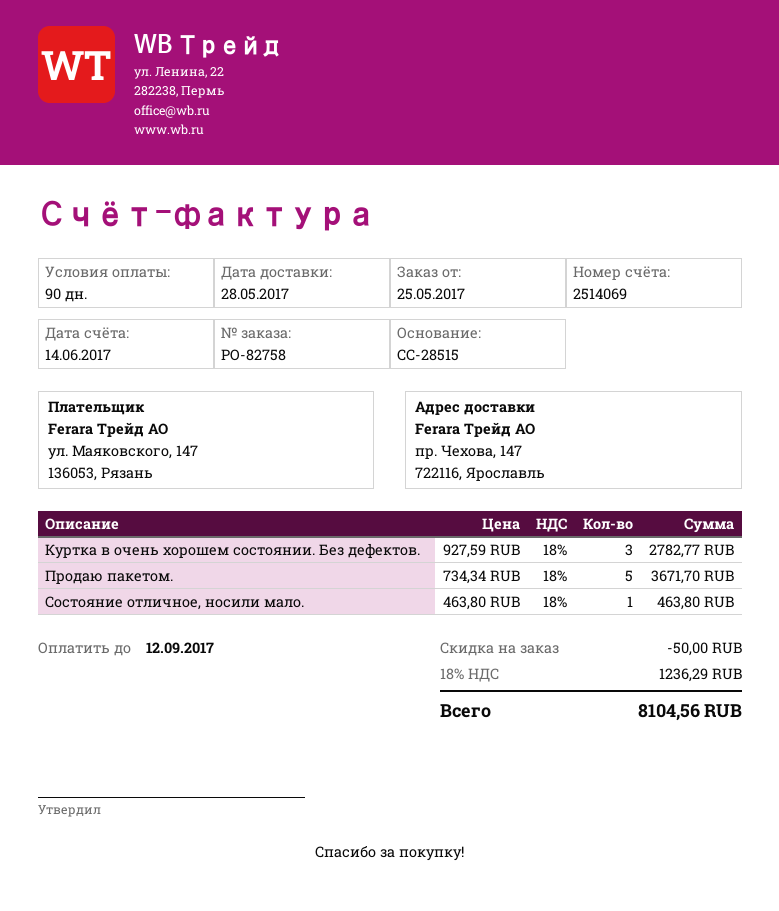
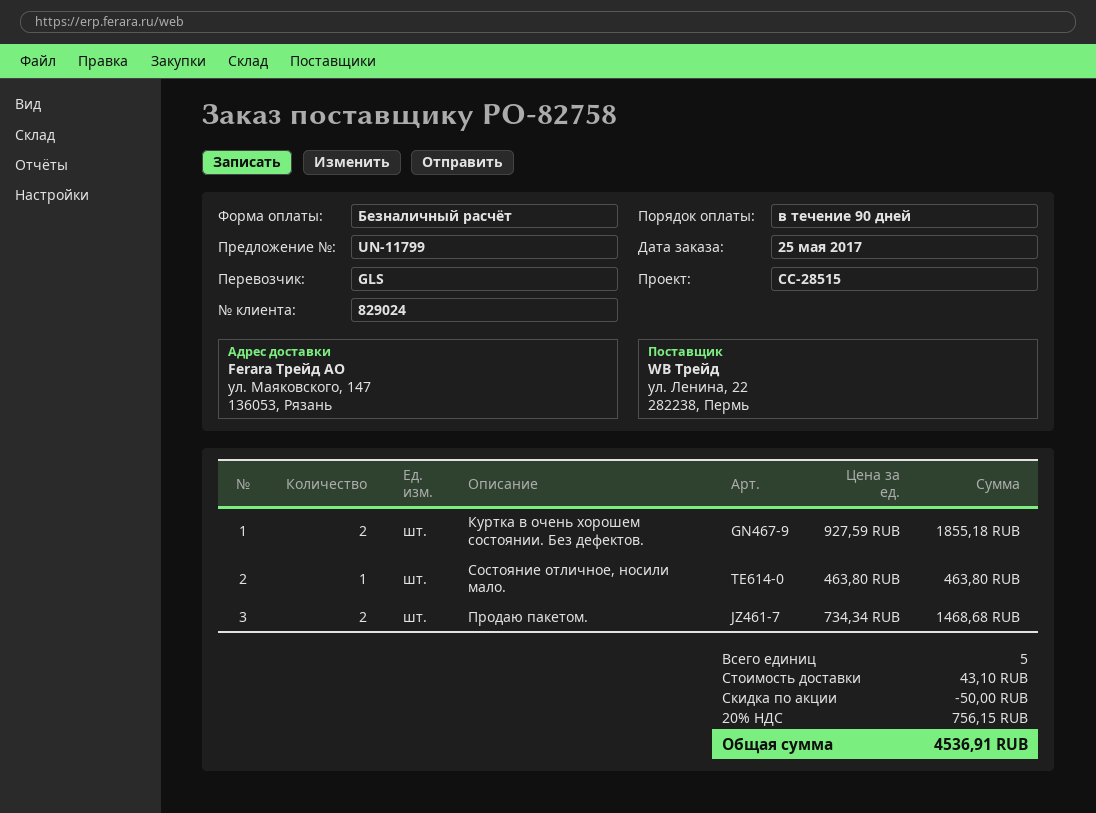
ship to: пр. Чехова, 147, 722116, Ярославль -> ул. Маяковского, 147, 136053, Рязань
Куртка в очень хорошем состоянии. Без дефектов.: 3 x 927.59 = 2782.77 -> 2 x 927.59 = 1855.18
Продаю пакетом.: 5 x 734.34 = 3671.70 -> 2 x 734.34 = 1468.68
shipping: none -> 43.10
tax: 18% = 1236.29 -> 20% = 756.15
total: 8104.56 -> 4536.91

